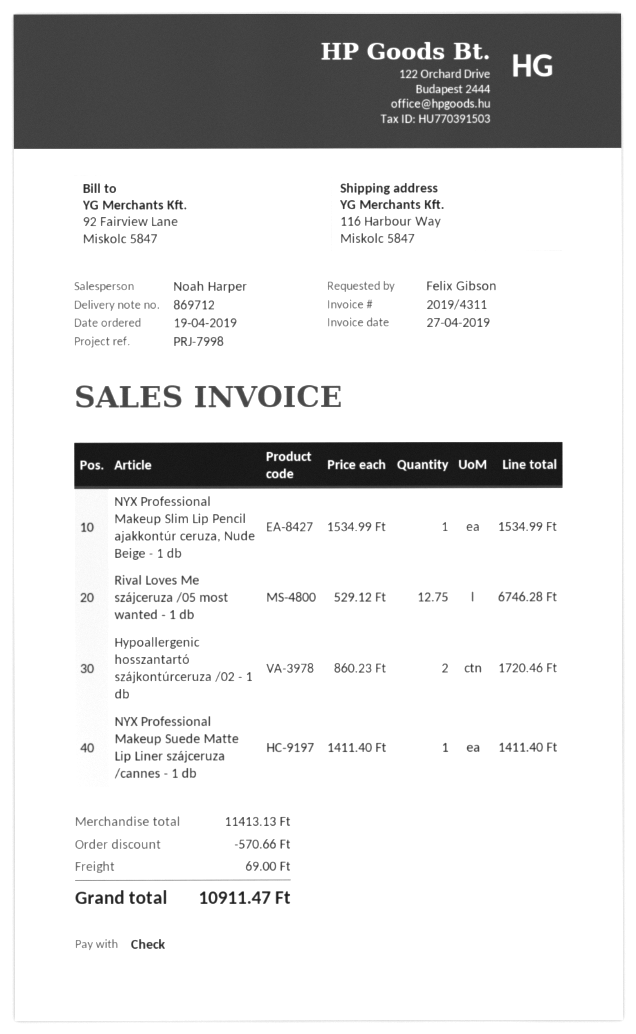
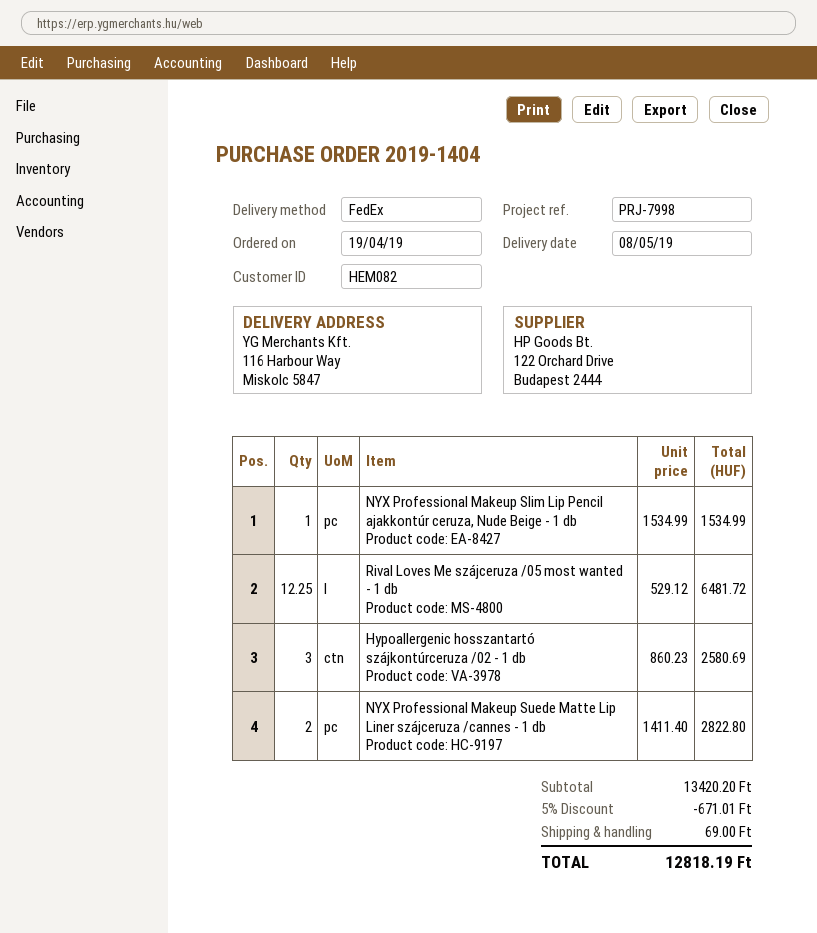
Rival Loves Me szájceruza /05 most wanted - 1 db: 12.75 x 529.12 = 6746.28 -> 12.25 x 529.12 = 6481.72
Hypoallergenic hosszantartó szájkontúrceruza /02 - 1 db: 2 x 860.23 = 1720.46 -> 3 x 860.23 = 2580.69
NYX Professional Makeup Suede Matte Lip Liner szájceruza /cannes - 1 db: 1 x 1411.40 = 1411.40 -> 2 x 1411.40 = 2822.80
subtotal: 11413.13 -> 13420.20
discount: 570.66 -> 671.01
total: 10911.47 -> 12818.19

